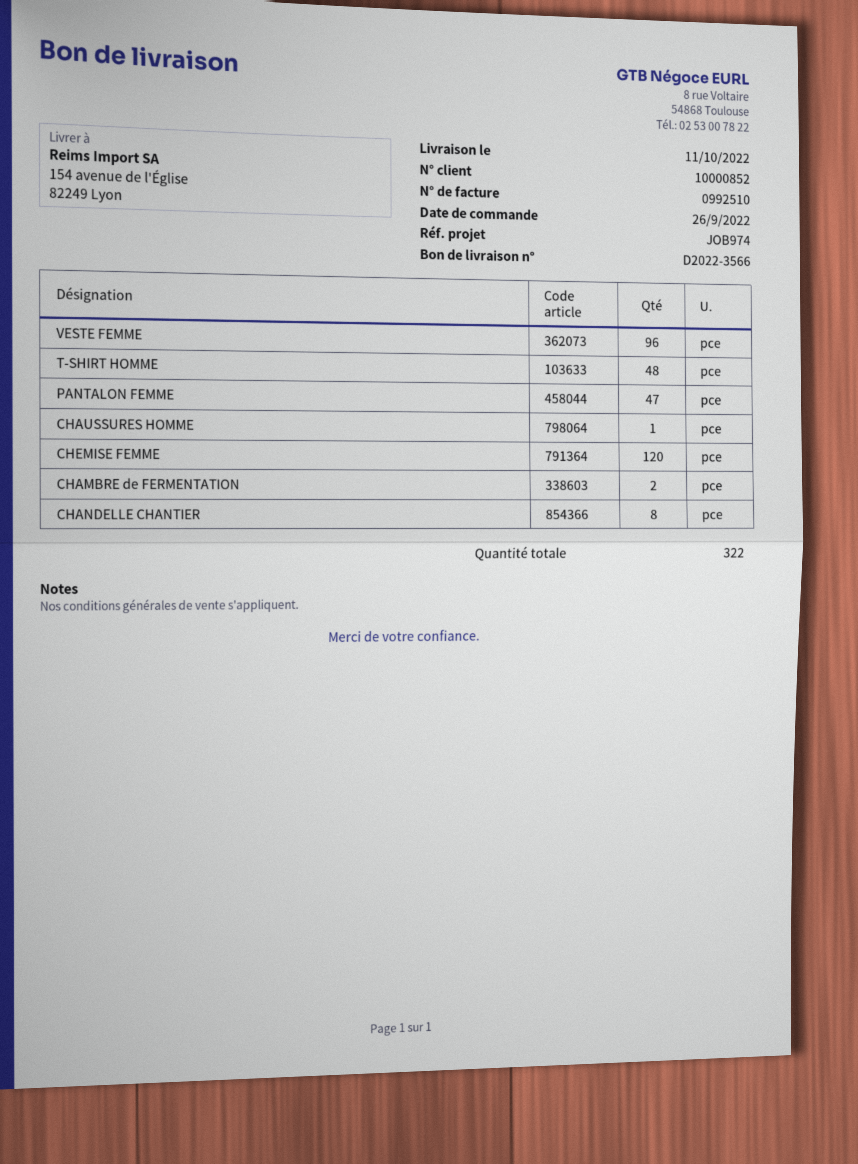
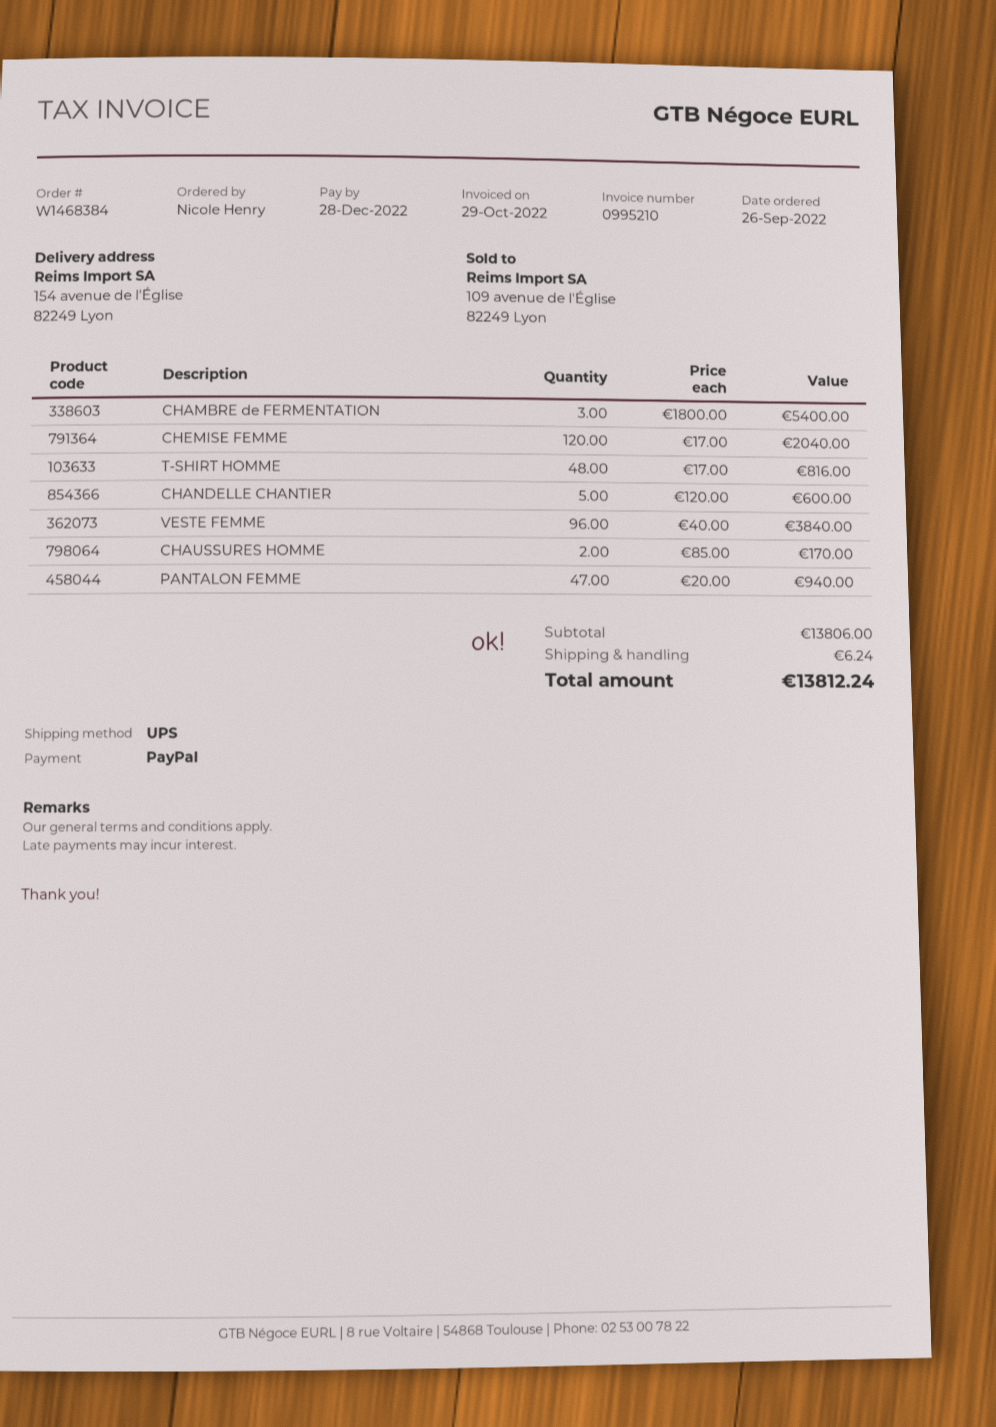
invoice number: 0992510 -> 0995210
CHAUSSURES HOMME: 1 -> 2
CHAMBRE de FERMENTATION: 2 -> 3
CHANDELLE CHANTIER: 8 -> 5

